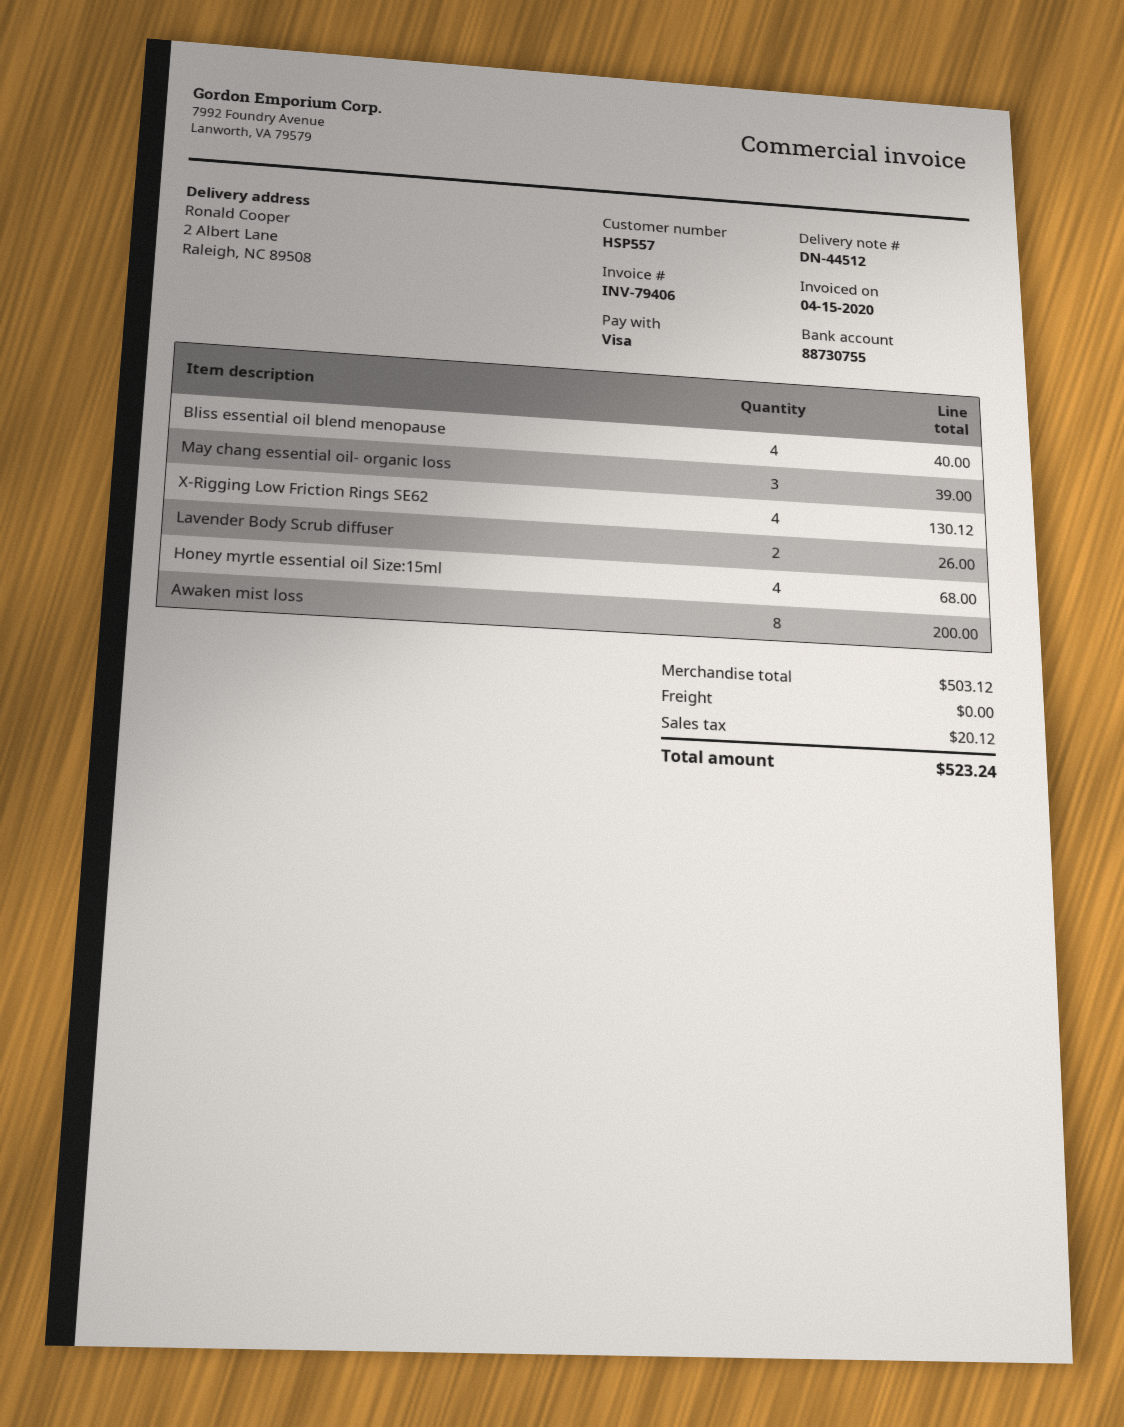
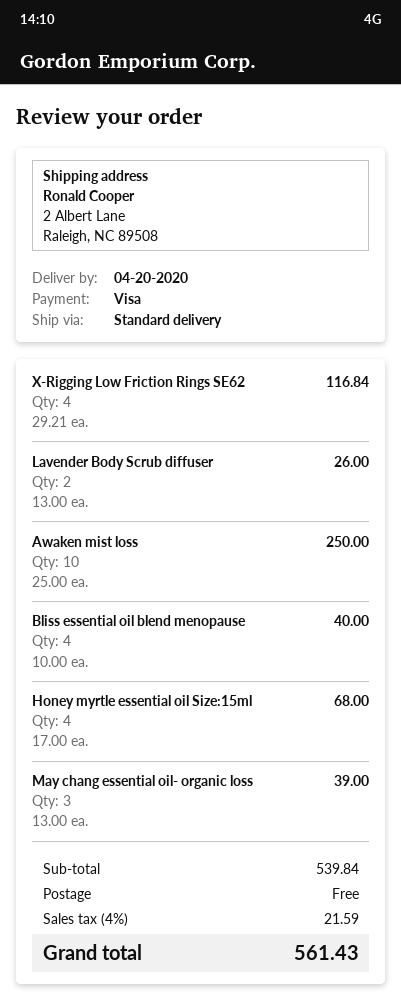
X-Rigging Low Friction Rings SE62: 4 for 130.12 -> 4 for 116.84
Awaken mist loss: 8 for 200.00 -> 10 for 250.00
subtotal: 503.12 -> 539.84
tax: 20.12 -> 21.59
total: 523.24 -> 561.43

